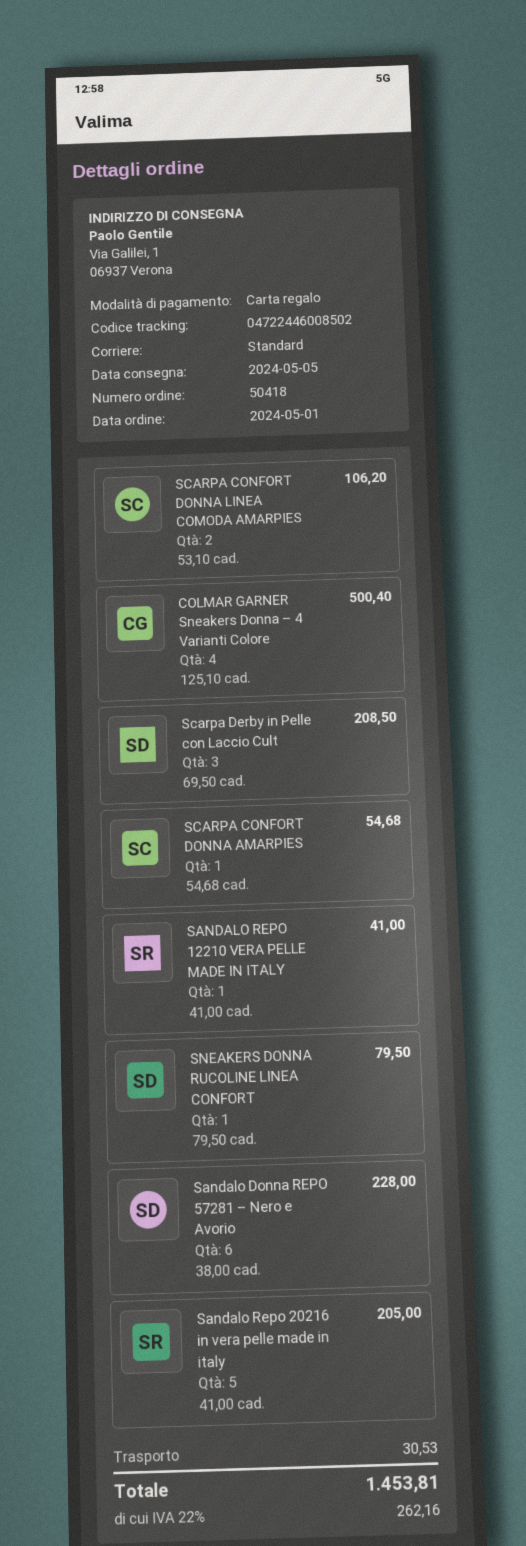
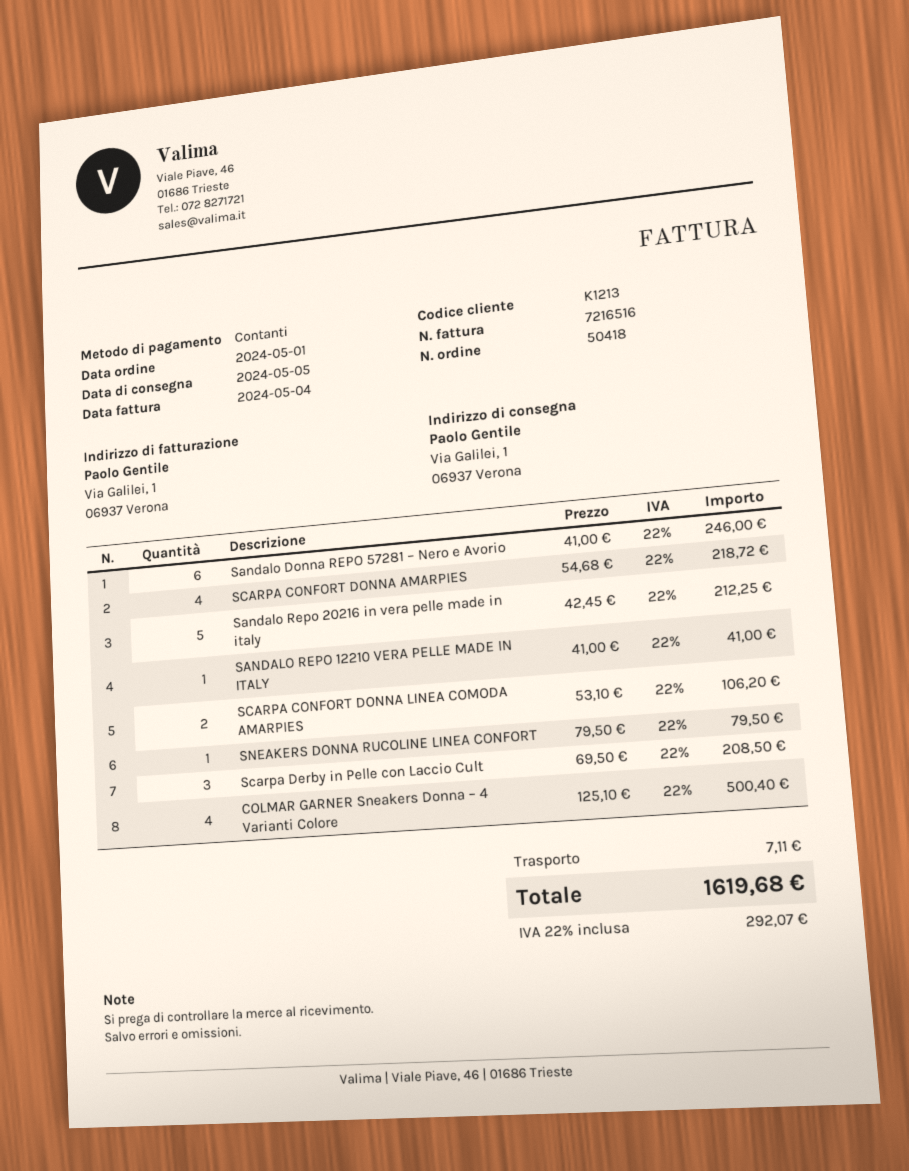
payment method: gift card -> cash
SCARPA CONFORT DONNA AMARPIES: 1 x 54.68 = 54.68 -> 4 x 54.68 = 218.72
Sandalo Donna REPO 57281 – Nero e Avorio: 6 x 38.00 = 228.00 -> 6 x 41.00 = 246.00
Sandalo Repo 20216 in vera pelle made in italy: 5 x 41.00 = 205.00 -> 5 x 42.45 = 212.25
shipping: 30.53 -> 7.11
tax: 22% = 262.16 -> 22% = 292.07
total: 1453.81 -> 1619.68

